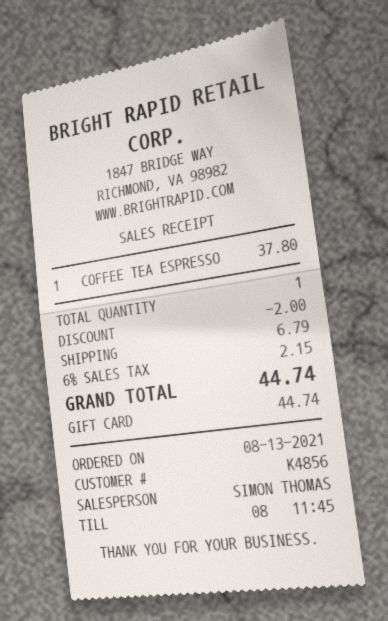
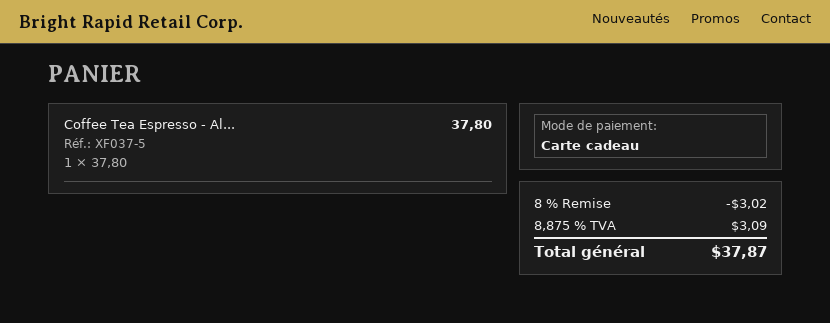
discount: 2.00 -> 3.02
shipping: 6.79 -> none
tax: 6% = 2.15 -> 8.875% = 3.09
total: 44.74 -> 37.87

